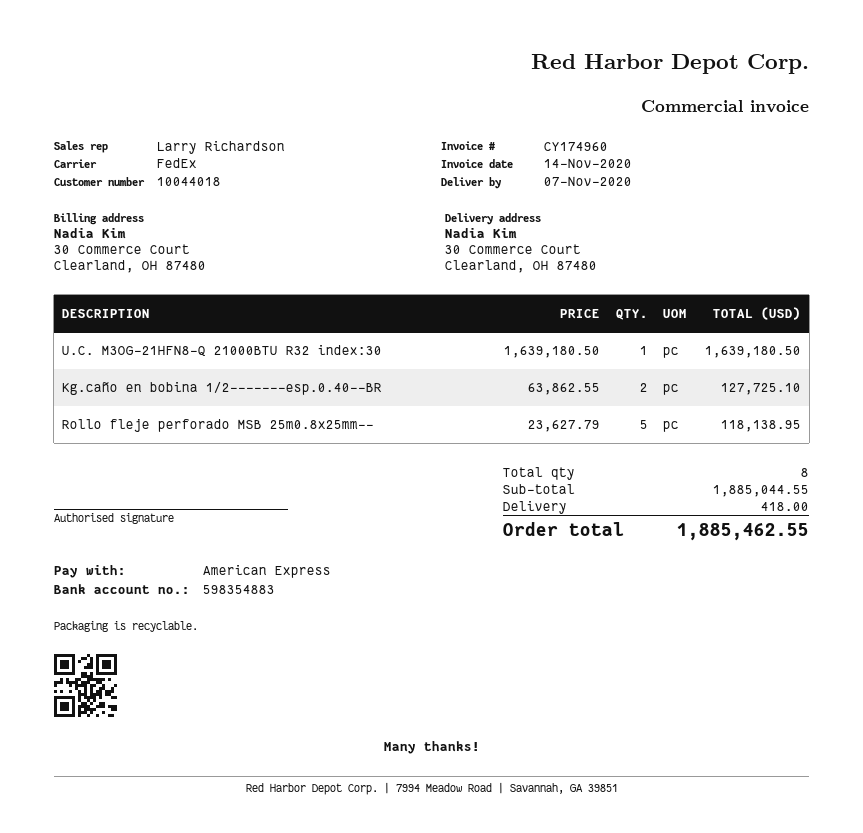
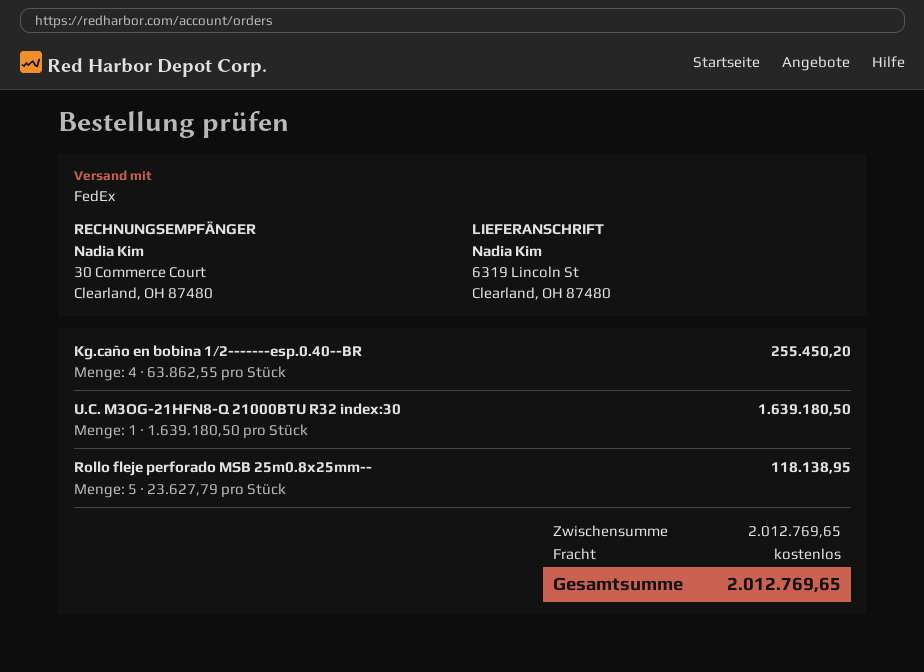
ship to: 30 Commerce Court, Clearland, OH 87480 -> 6319 Lincoln St, Clearland, OH 87480
Kg.caño en bobina 1/2-------esp.0.40--BR: 2 x 63862.55 = 127725.10 -> 4 x 63862.55 = 255450.20
subtotal: 1885044.55 -> 2012769.65
shipping: 418.00 -> 0.00
total: 1885462.55 -> 2012769.65

